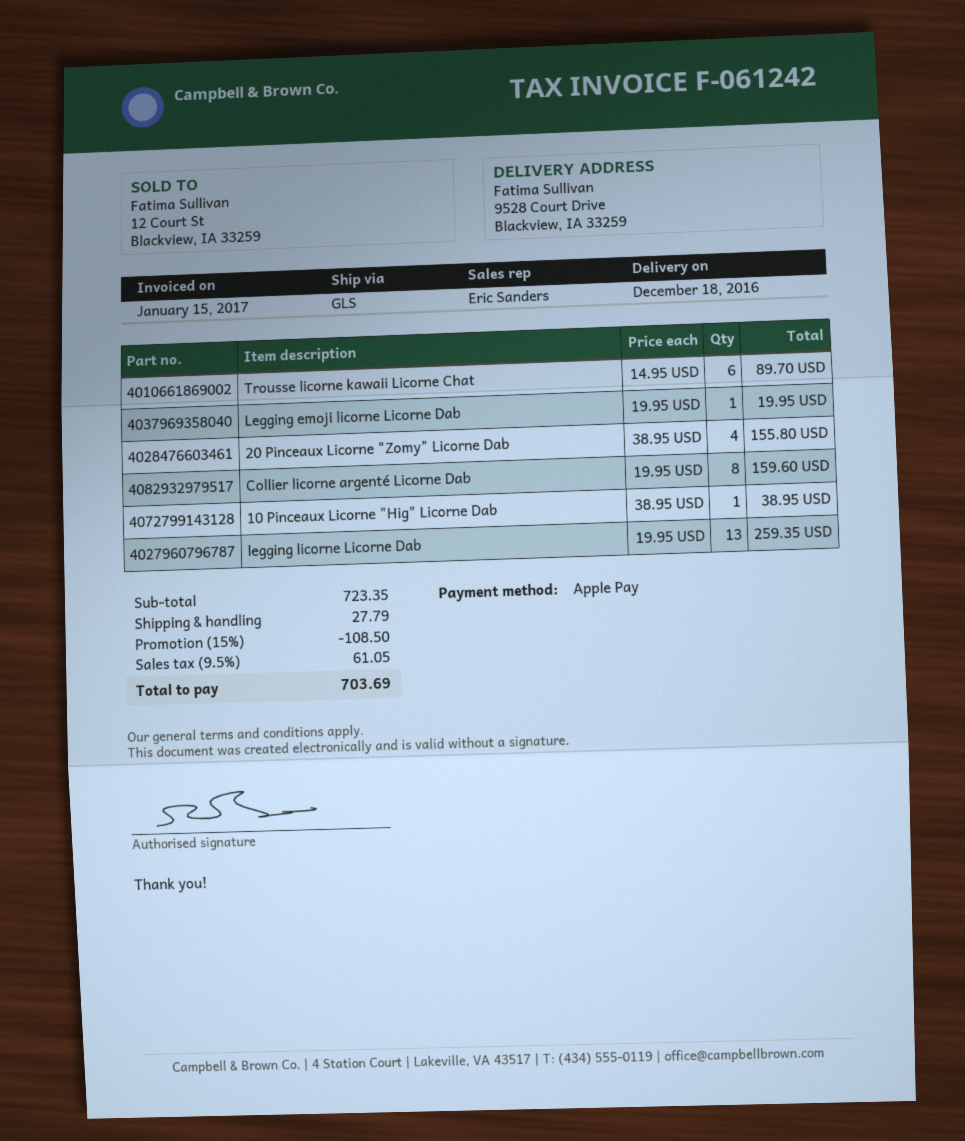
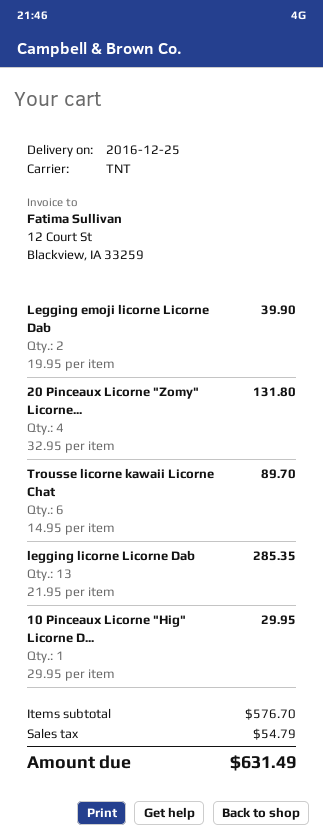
delivery date: 2016-12-18 -> 2016-12-25
shipping method: GLS -> TNT
Legging emoji licorne Licorne Dab: 1 x 19.95 = 19.95 -> 2 x 19.95 = 39.90
20 Pinceaux Licorne "Zomy" Licorne Dab: 4 x 38.95 = 155.80 -> 4 x 32.95 = 131.80
Collier licorne argenté Licorne Dab: 8 x 19.95 = 159.60 -> none
10 Pinceaux Licorne "Hig" Licorne Dab: 1 x 38.95 = 38.95 -> 1 x 29.95 = 29.95
legging licorne Licorne Dab: 13 x 19.95 = 259.35 -> 13 x 21.95 = 285.35
subtotal: 723.35 -> 576.70
discount: 15% = 108.50 -> none
shipping: 27.79 -> none
tax: 61.05 -> 54.79
total: 703.69 -> 631.49

